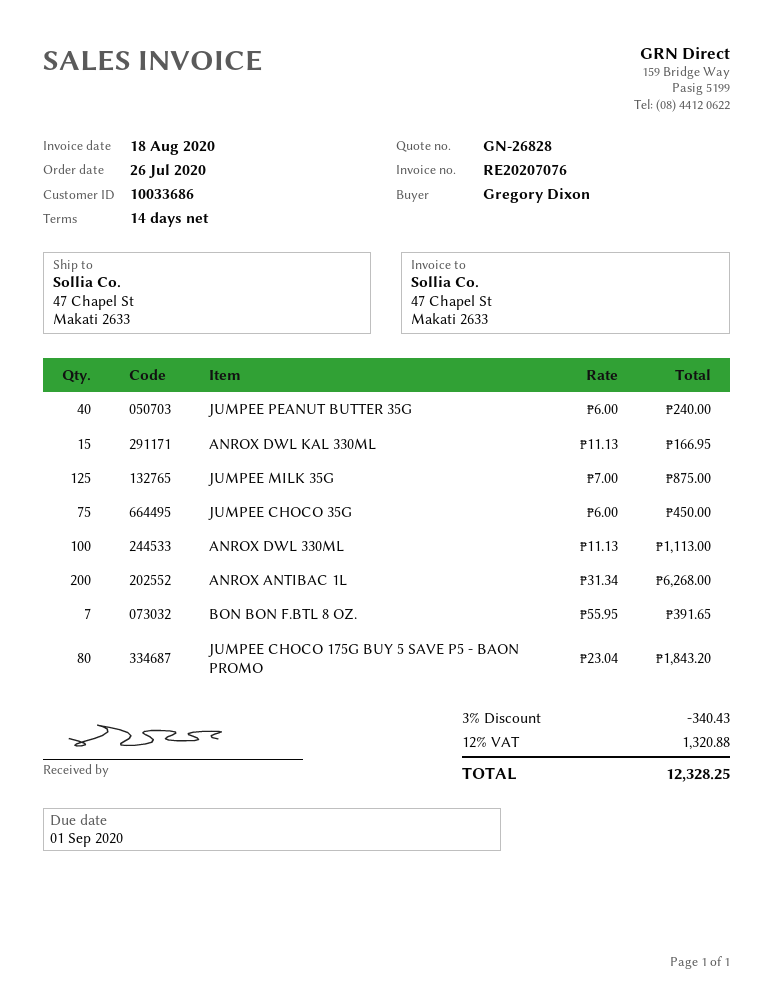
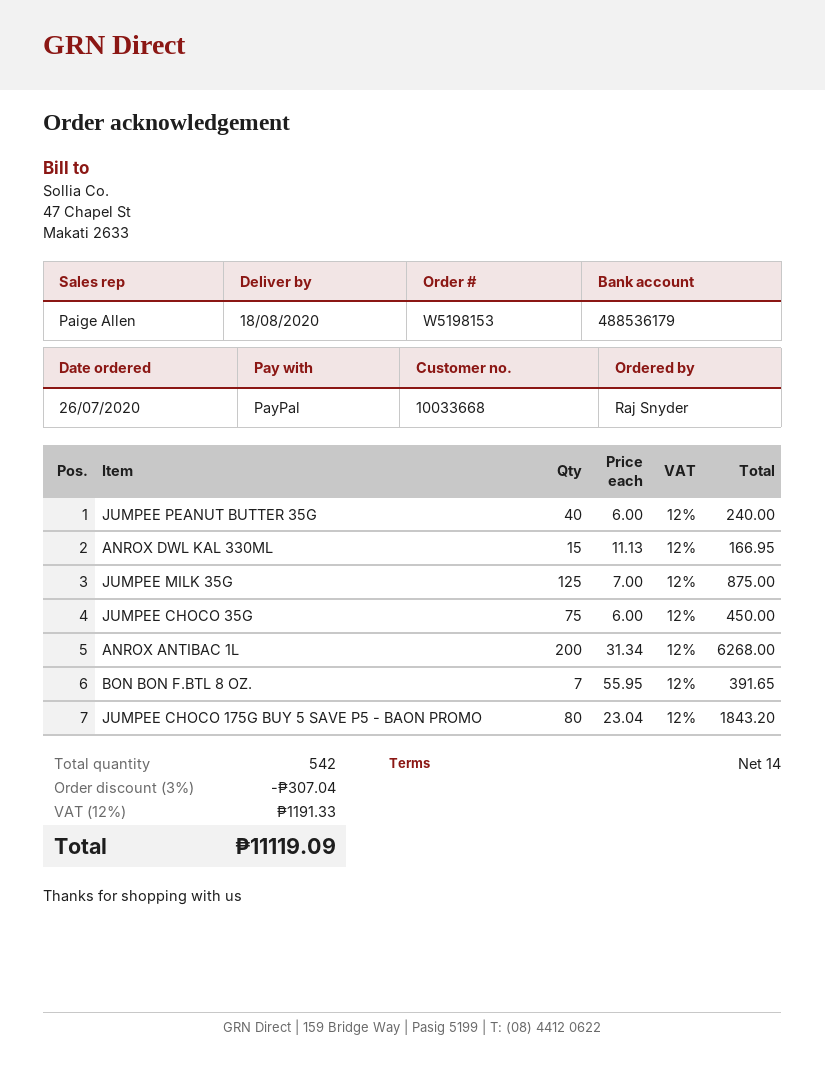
customer number: 10033686 -> 10033668
ordered by: Gregory Dixon -> Raj Snyder
ANROX DWL 330ML: 100 x 11.13 = 1113.00 -> none
discount: 3% = 340.43 -> 3% = 307.04
tax: 12% = 1320.88 -> 12% = 1191.33
total: 12328.25 -> 11119.09

